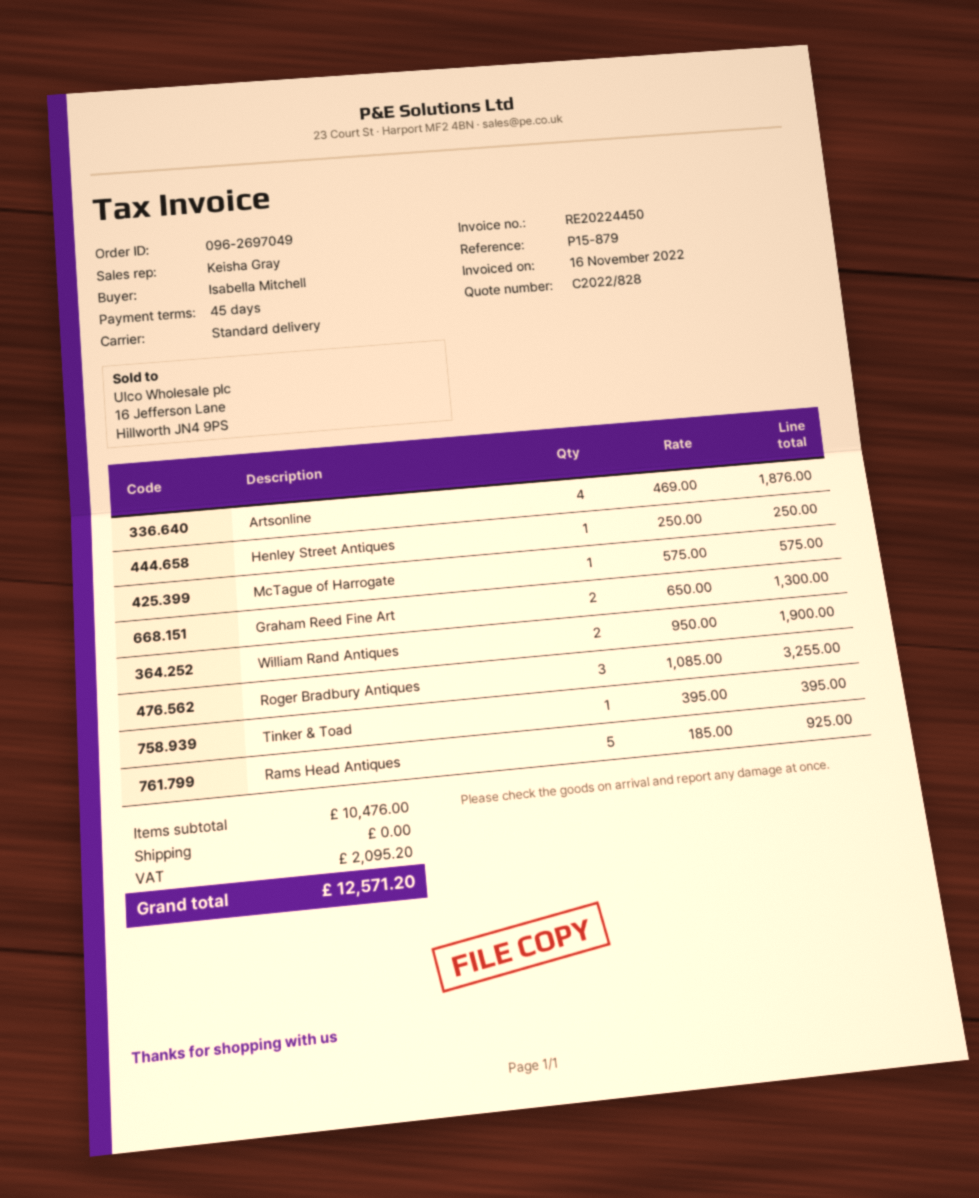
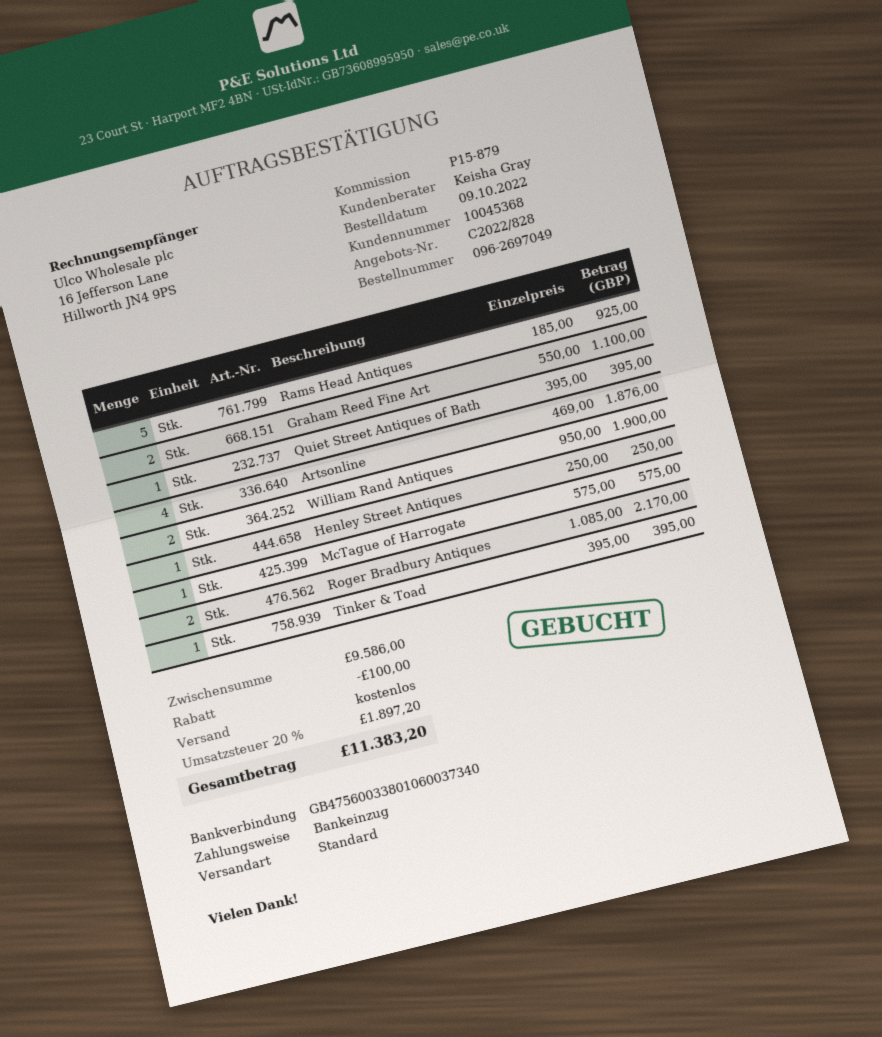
Graham Reed Fine Art: 2 x 650.00 = 1300.00 -> 2 x 550.00 = 1100.00
Roger Bradbury Antiques: 3 x 1085.00 = 3255.00 -> 2 x 1085.00 = 2170.00
Quiet Street Antiques of Bath: none -> 1 x 395.00 = 395.00
subtotal: 10476.00 -> 9586.00
discount: none -> 100.00
tax: 2095.20 -> 1897.20
total: 12571.20 -> 11383.20

